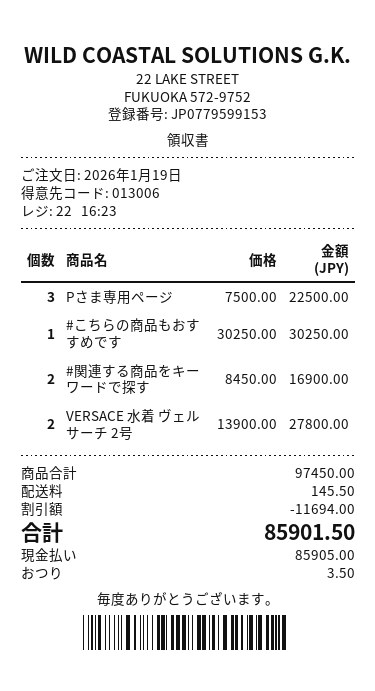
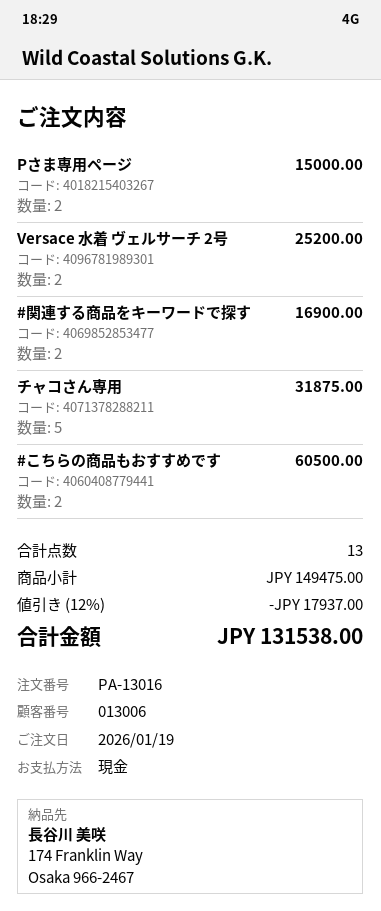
Pさま専用ページ: 3 for 22500.00 -> 2 for 15000.00
#こちらの商品もおすすめです: 1 for 30250.00 -> 2 for 60500.00
VERSACE 水着 ヴェルサーチ 2号: 2 for 27800.00 -> 2 for 25200.00
チャコさん専用: none -> 5 for 31875.00
subtotal: 97450.00 -> 149475.00
discount: 11694.00 -> 17937.00
shipping: 145.50 -> none
total: 85901.50 -> 131538.00

